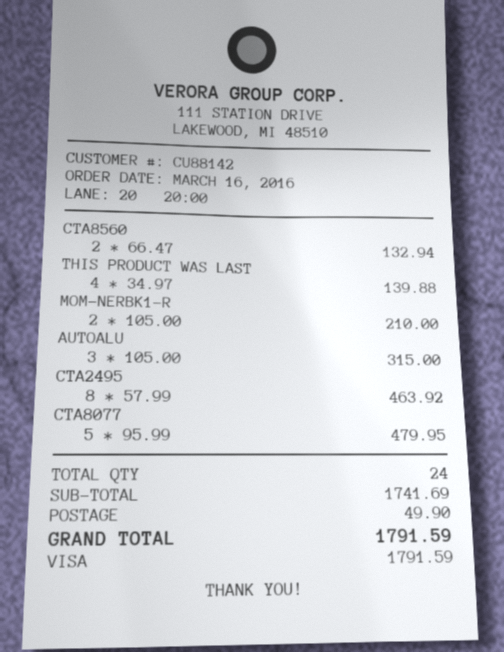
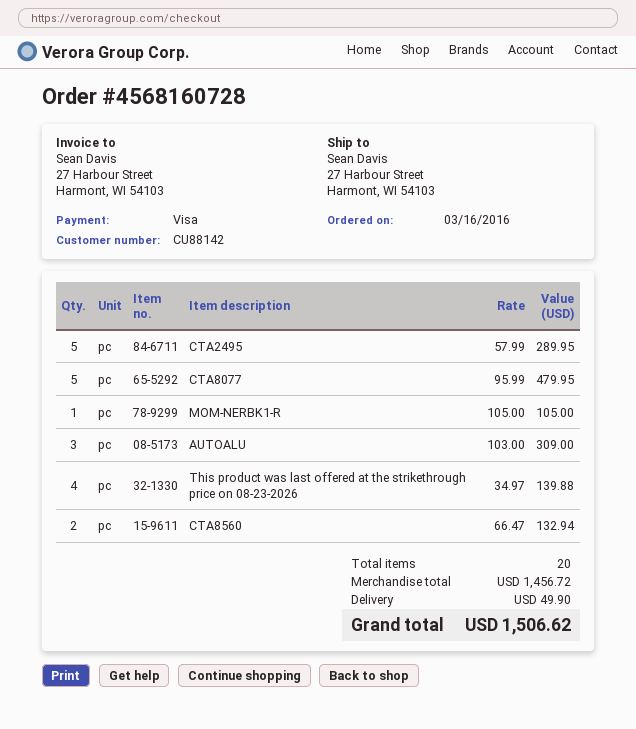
MOM-NERBK1-R: 2 x 105.00 = 210.00 -> 1 x 105.00 = 105.00
AUTOALU: 3 x 105.00 = 315.00 -> 3 x 103.00 = 309.00
CTA2495: 8 x 57.99 = 463.92 -> 5 x 57.99 = 289.95
total quantity: 24 -> 20
subtotal: 1741.69 -> 1456.72
total: 1791.59 -> 1506.62

